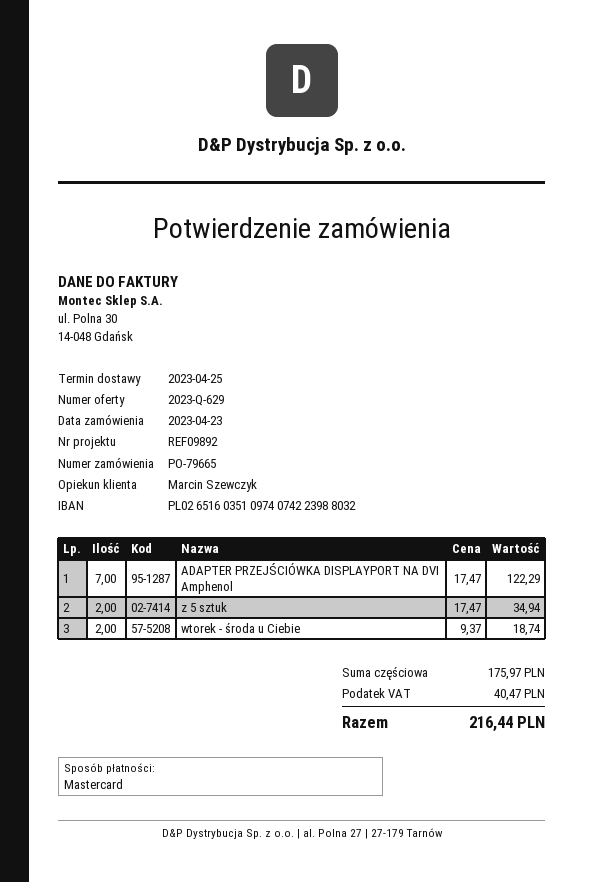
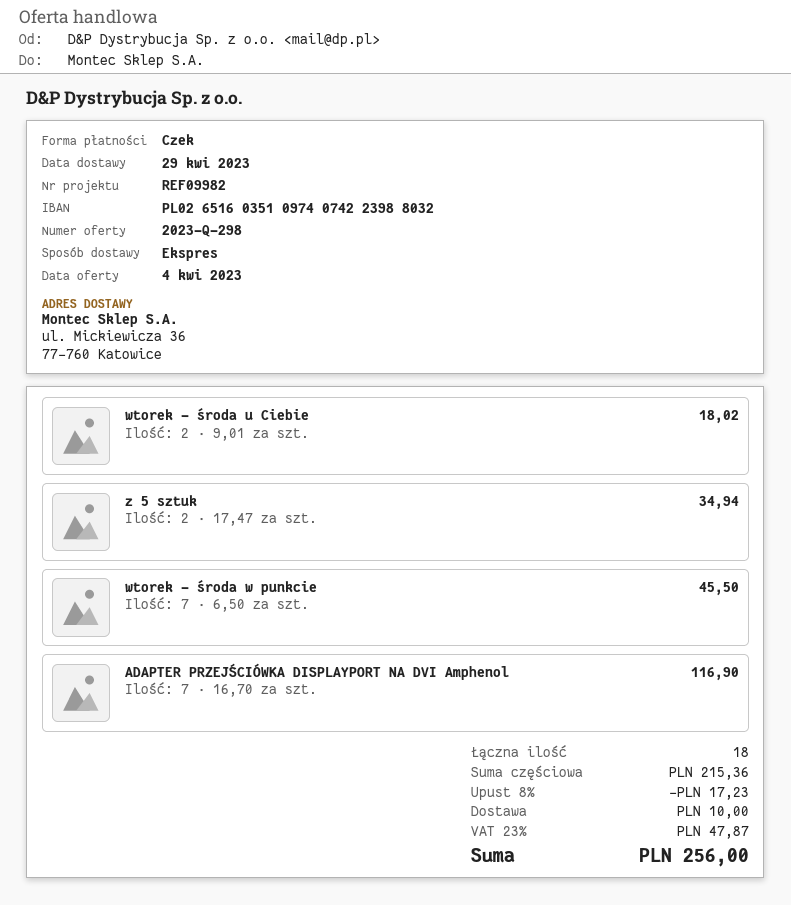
quote number: 2023-Q-629 -> 2023-Q-298
delivery date: 2023-04-25 -> 2023-04-29
reference: REF09892 -> REF09982
payment method: Mastercard -> cheque
ADAPTER PRZEJŚCIÓWKA DISPLAYPORT NA DVI Amphenol: 7 x 17.47 = 122.29 -> 7 x 16.70 = 116.90
wtorek - środa u Ciebie: 2 x 9.37 = 18.74 -> 2 x 9.01 = 18.02
wtorek - środa w punkcie: none -> 7 x 6.50 = 45.50
subtotal: 175.97 -> 215.36
discount: none -> 8% = 17.23
shipping: none -> 10.00
tax: 40.47 -> 47.87
total: 216.44 -> 256.00

